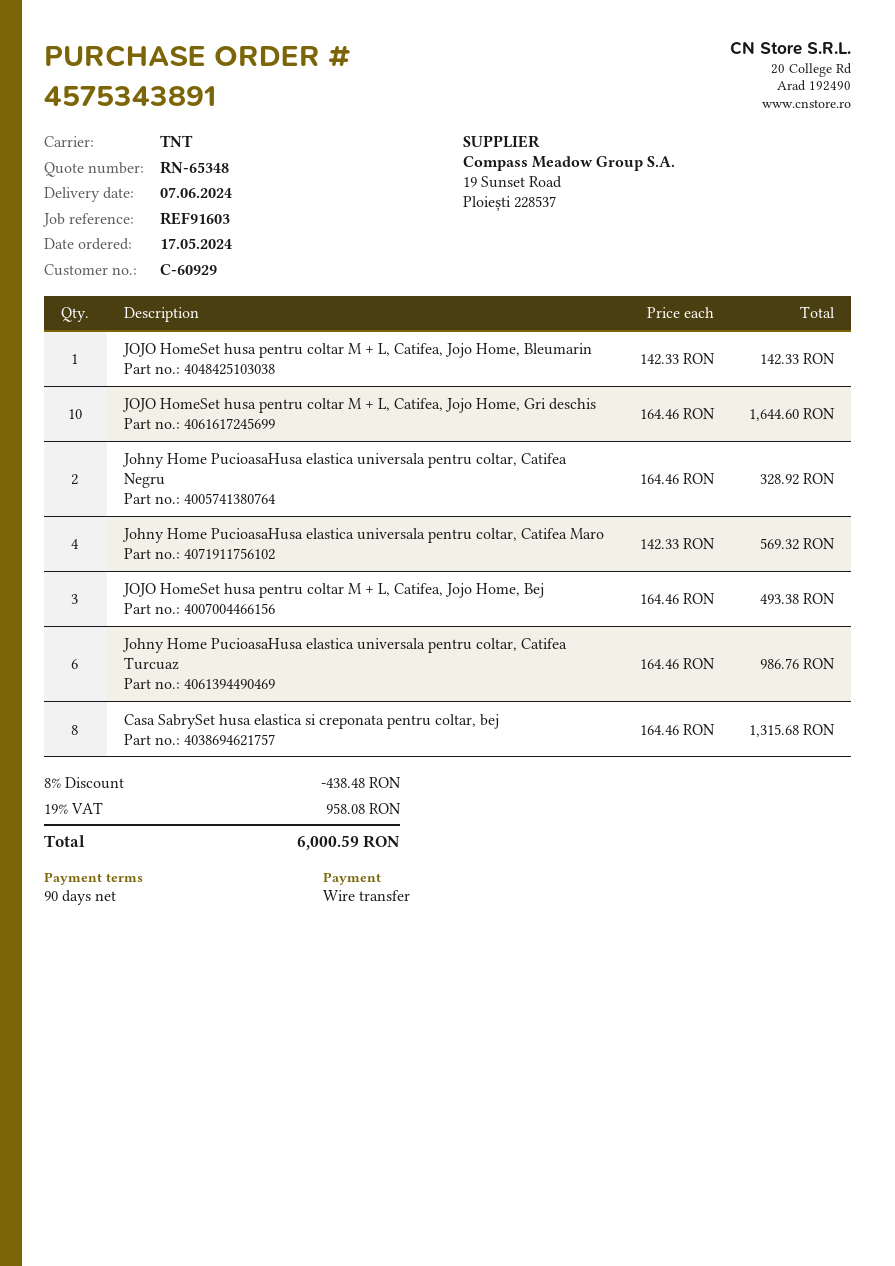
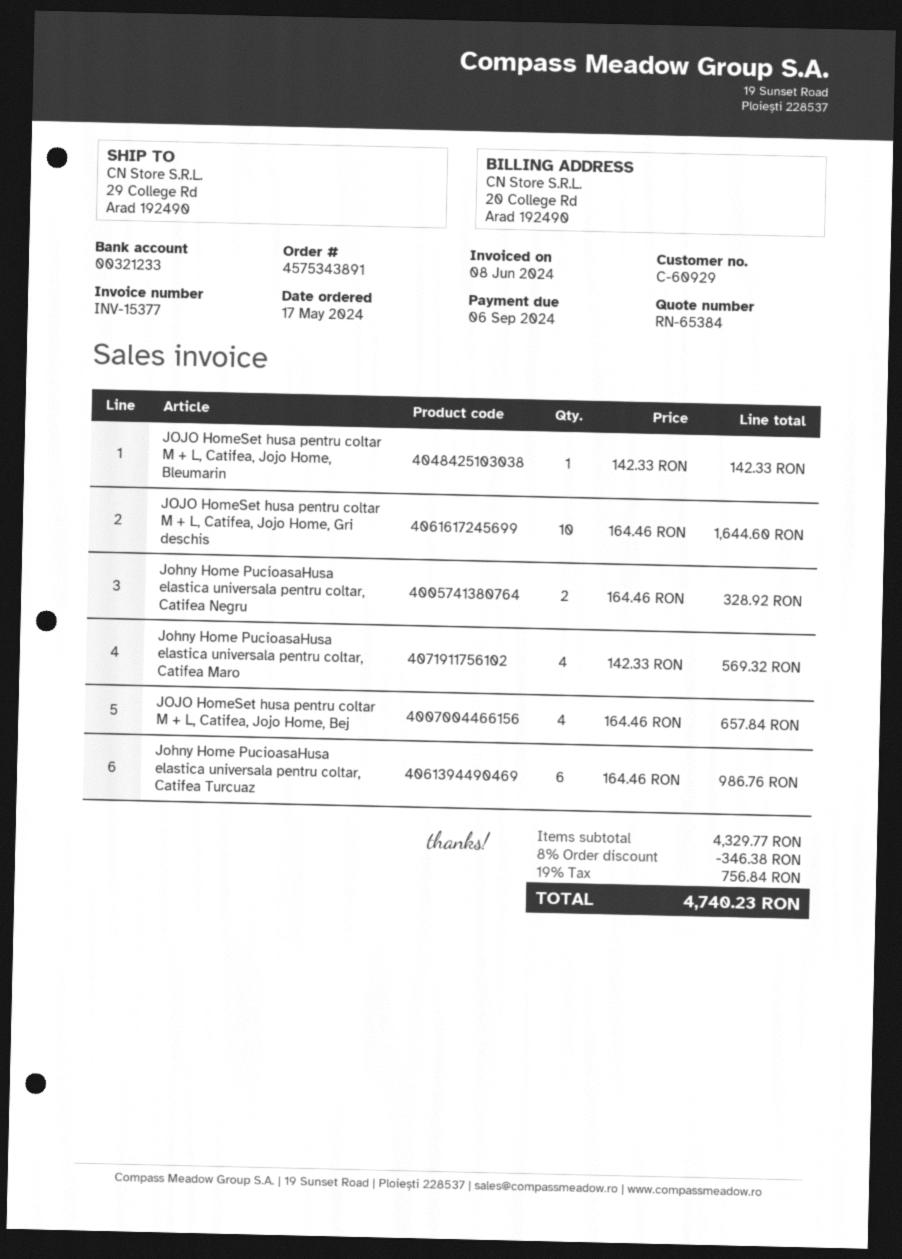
quote number: RN-65348 -> RN-65384
JOJO HomeSet husa pentru coltar M + L, Catifea, Jojo Home, Bej: 3 x 164.46 = 493.38 -> 4 x 164.46 = 657.84
Casa SabrySet husa elastica si creponata pentru coltar, bej: 8 x 164.46 = 1315.68 -> none
discount: 8% = 438.48 -> 8% = 346.38
tax: 19% = 958.08 -> 19% = 756.84
total: 6000.59 -> 4740.23

